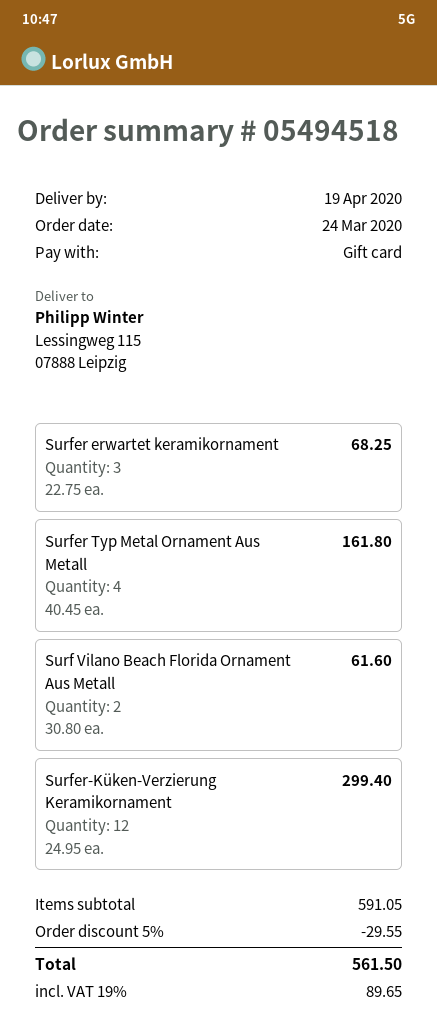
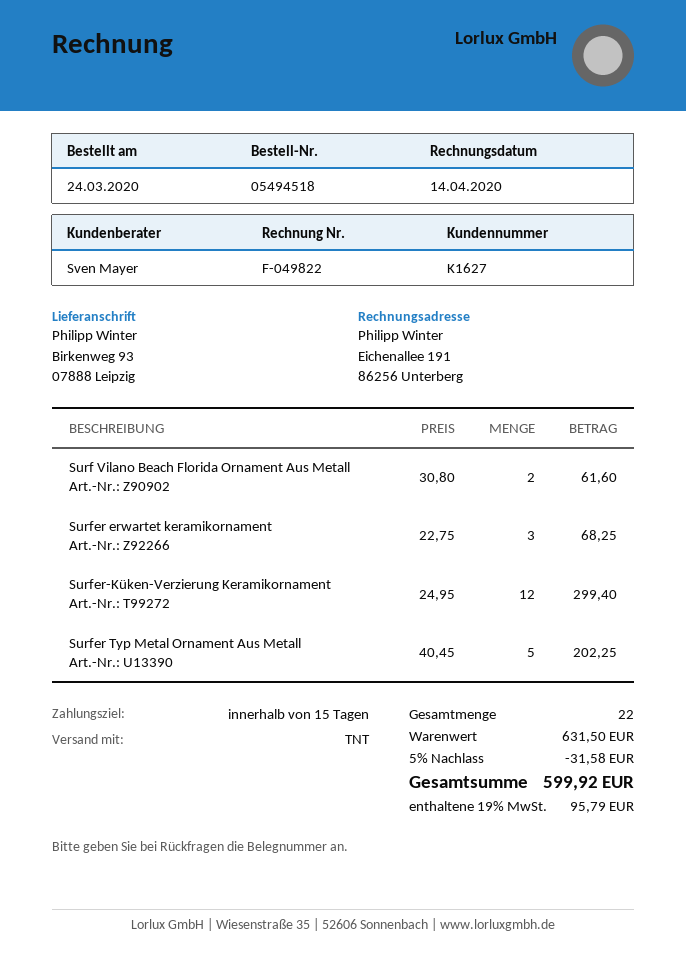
ship to: Lessingweg 115, 07888 Leipzig -> Birkenweg 93, 07888 Leipzig
Surfer Typ Metal Ornament Aus Metall: 4 x 40.45 = 161.80 -> 5 x 40.45 = 202.25
subtotal: 591.05 -> 631.50
discount: 5% = 29.55 -> 5% = 31.58
tax: 19% = 89.65 -> 19% = 95.79
total: 561.50 -> 599.92

